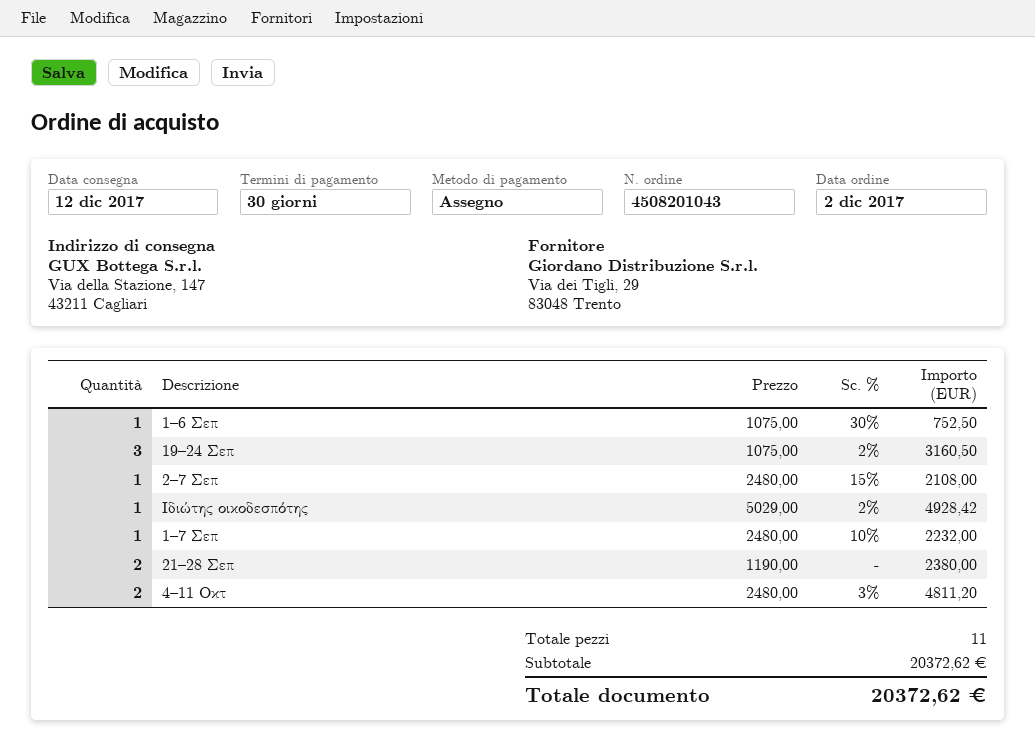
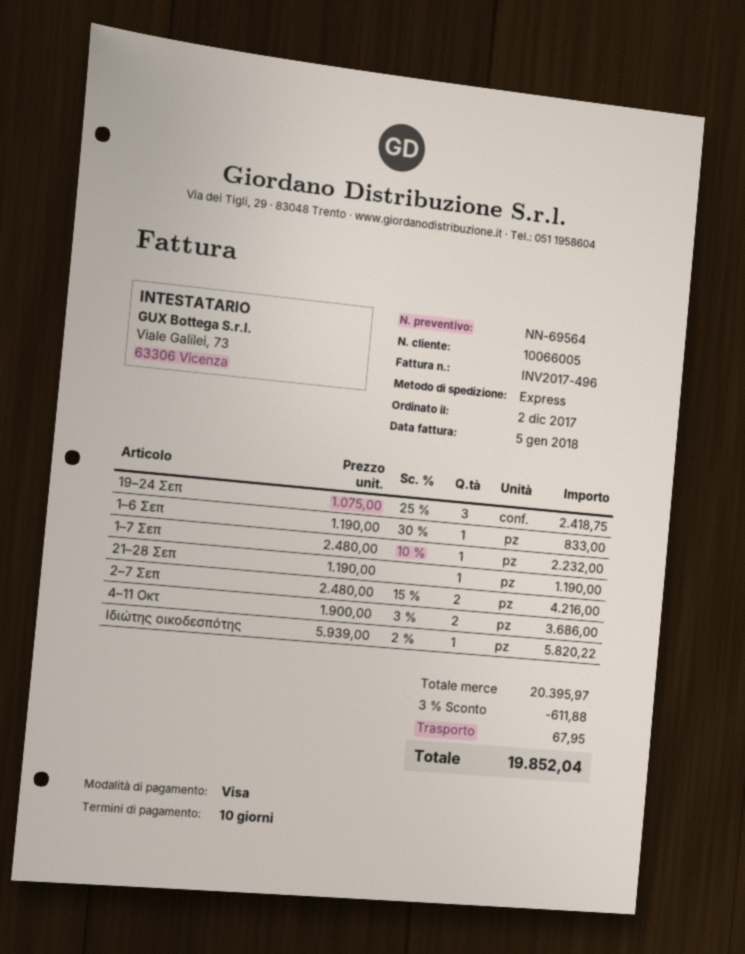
payment terms: 30 days -> 10 days
payment method: cheque -> Visa
1–6 Σεπ: 1 x 1075.00 - 30% = 752.50 -> 1 x 1190.00 - 30% = 833.00
19–24 Σεπ: 3 x 1075.00 - 2% = 3160.50 -> 3 x 1075.00 - 25% = 2418.75
2–7 Σεπ: 1 x 2480.00 - 15% = 2108.00 -> 2 x 2480.00 - 15% = 4216.00
Ιδιώτης οικοδεσπότης: 1 x 5029.00 - 2% = 4928.42 -> 1 x 5939.00 - 2% = 5820.22
21–28 Σεπ: 2 x 1190.00 = 2380.00 -> 1 x 1190.00 = 1190.00
4–11 Οκτ: 2 x 2480.00 - 3% = 4811.20 -> 2 x 1900.00 - 3% = 3686.00
subtotal: 20372.62 -> 20395.97
discount: none -> 3% = 611.88
shipping: none -> 67.95
total: 20372.62 -> 19852.04

